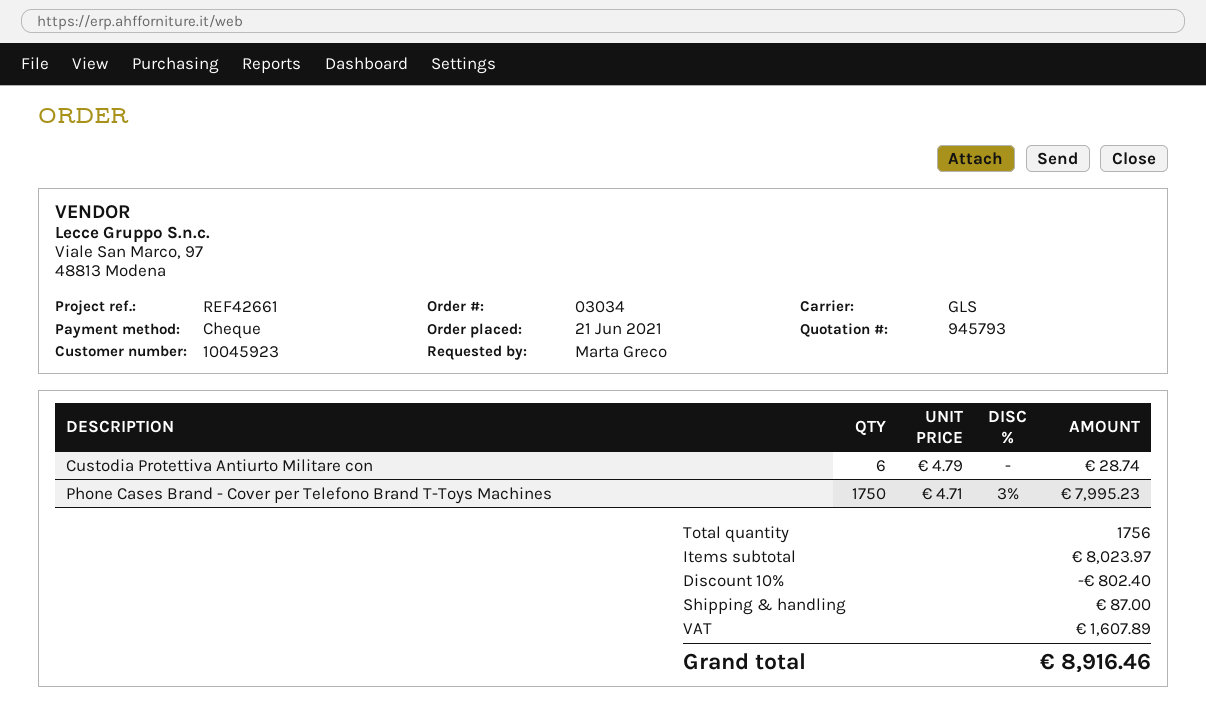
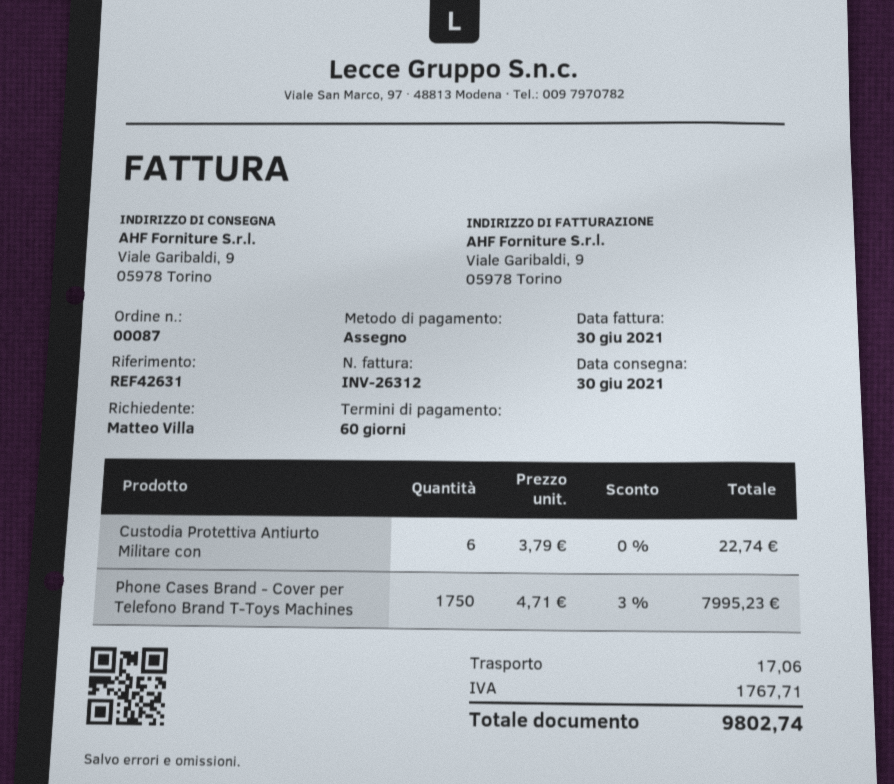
order number: 03034 -> 00087
reference: REF42661 -> REF42631
ordered by: Marta Greco -> Matteo Villa
Custodia Protettiva Antiurto Militare con: 6 x 4.79 = 28.74 -> 6 x 3.79 = 22.74
discount: 10% = 802.40 -> none
shipping: 87.00 -> 17.06
tax: 1607.89 -> 1767.71
total: 8916.46 -> 9802.74

